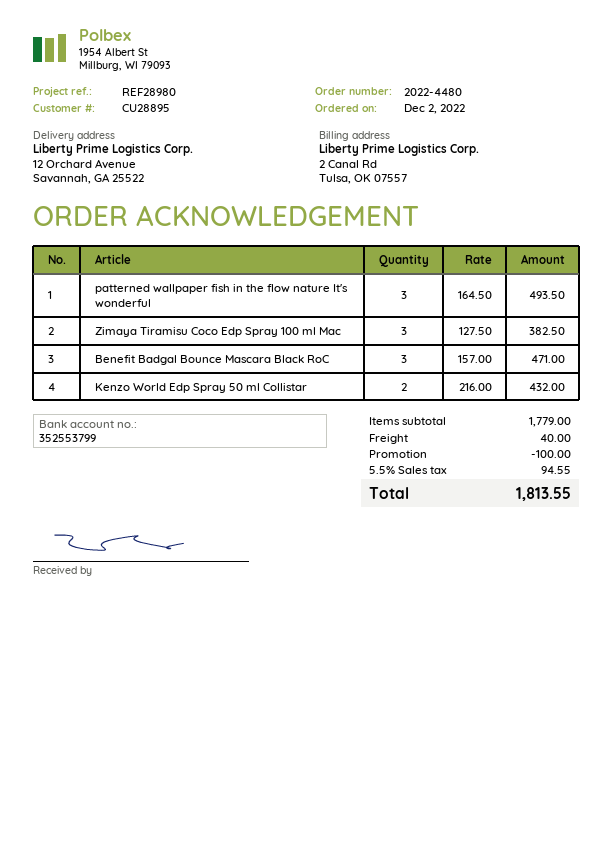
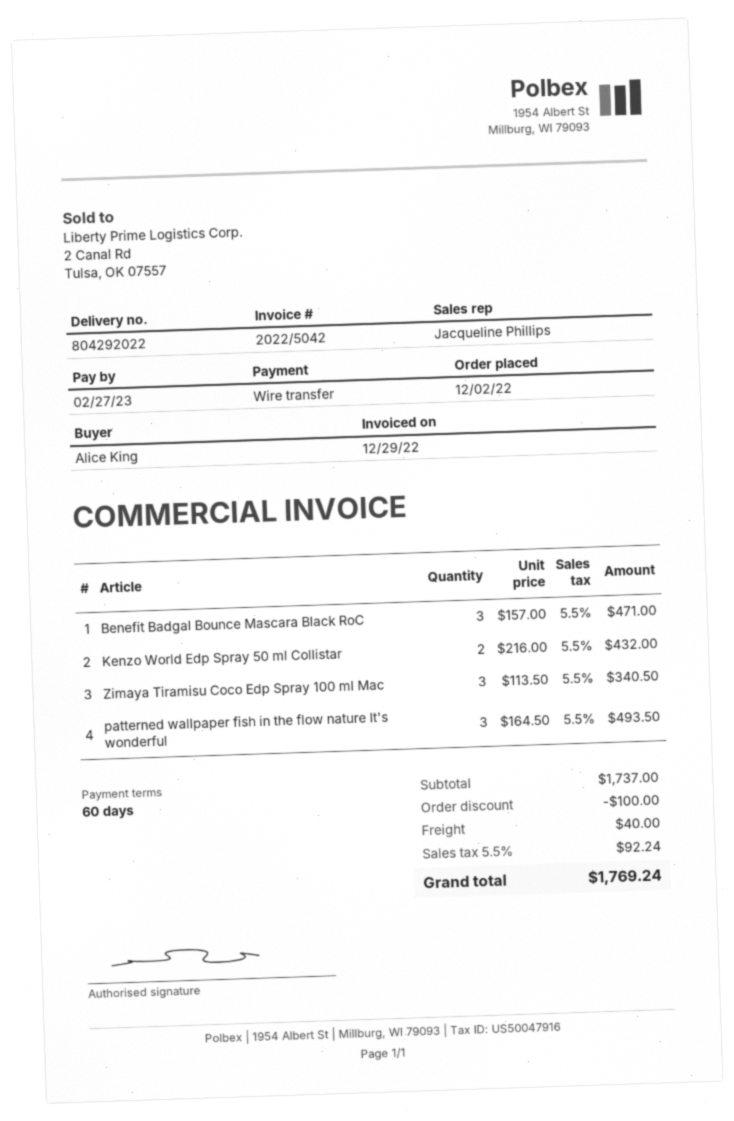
Zimaya Tiramisu Coco Edp Spray 100 ml Mac: 3 x 127.50 = 382.50 -> 3 x 113.50 = 340.50
subtotal: 1779.00 -> 1737.00
tax: 5.5% = 94.55 -> 5.5% = 92.24
total: 1813.55 -> 1769.24

